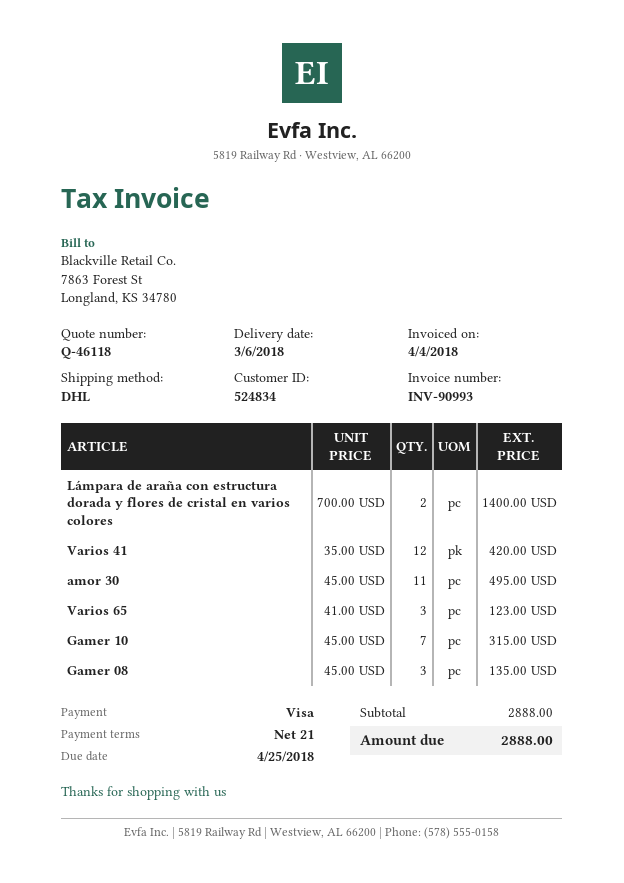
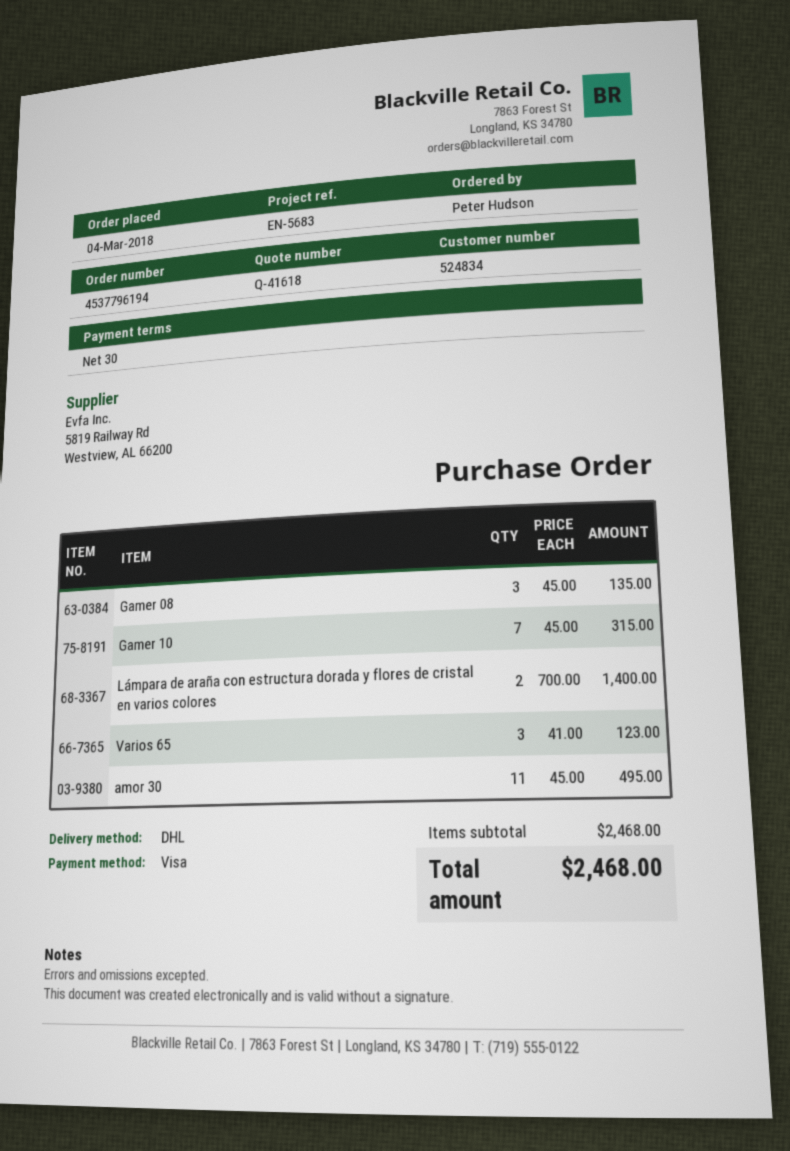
quote number: Q-46118 -> Q-41618
payment terms: 21 days -> 30 days
Varios 41: 12 x 35.00 = 420.00 -> none
subtotal: 2888.00 -> 2468.00
total: 2888.00 -> 2468.00

